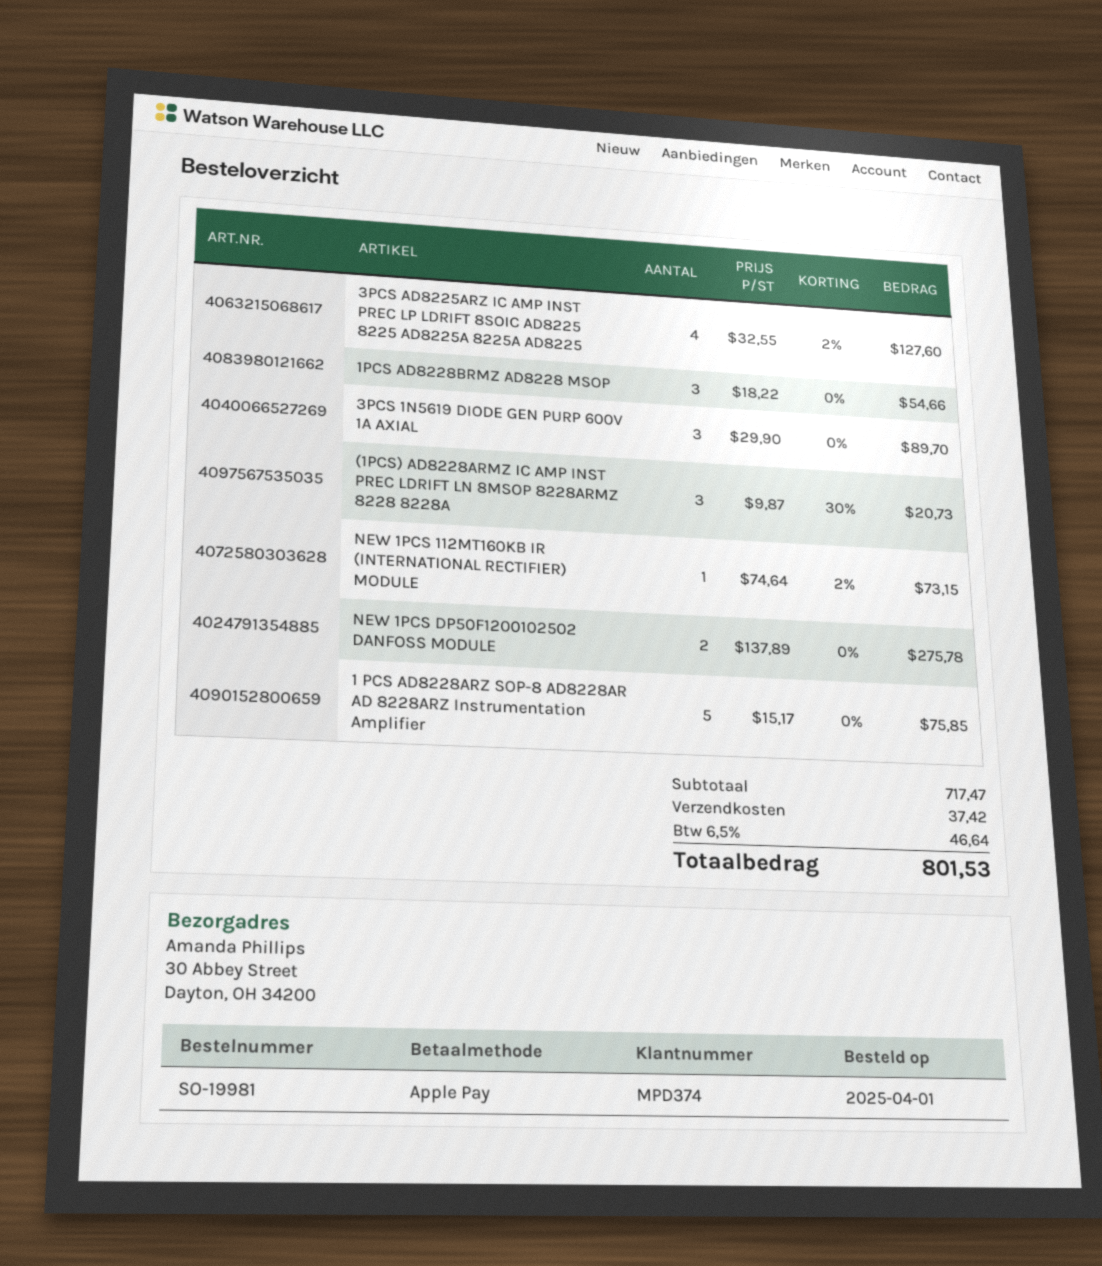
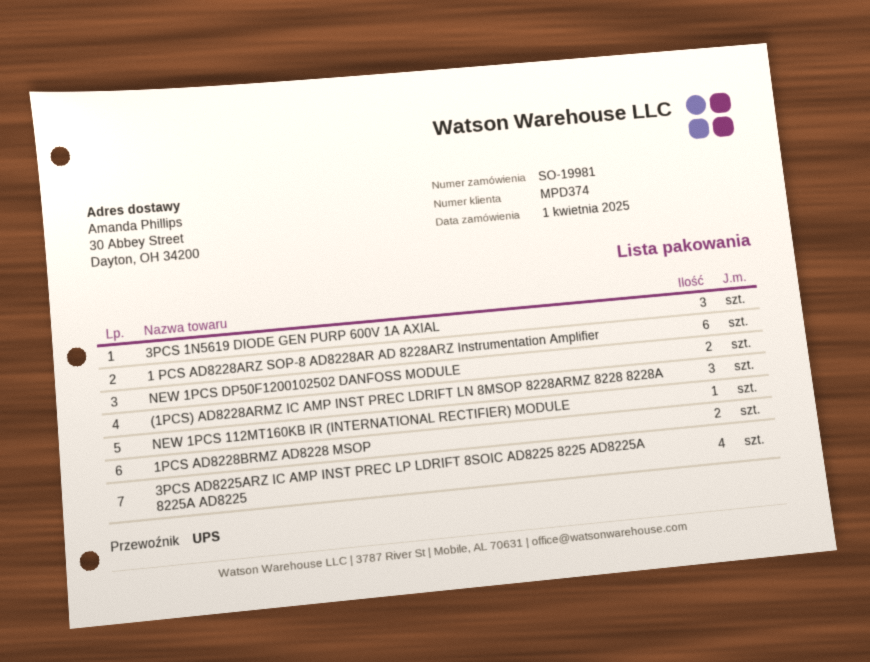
1PCS AD8228BRMZ AD8228 MSOP: 3 -> 2
1 PCS AD8228ARZ SOP-8 AD8228AR AD 8228ARZ Instrumentation Amplifier: 5 -> 6

